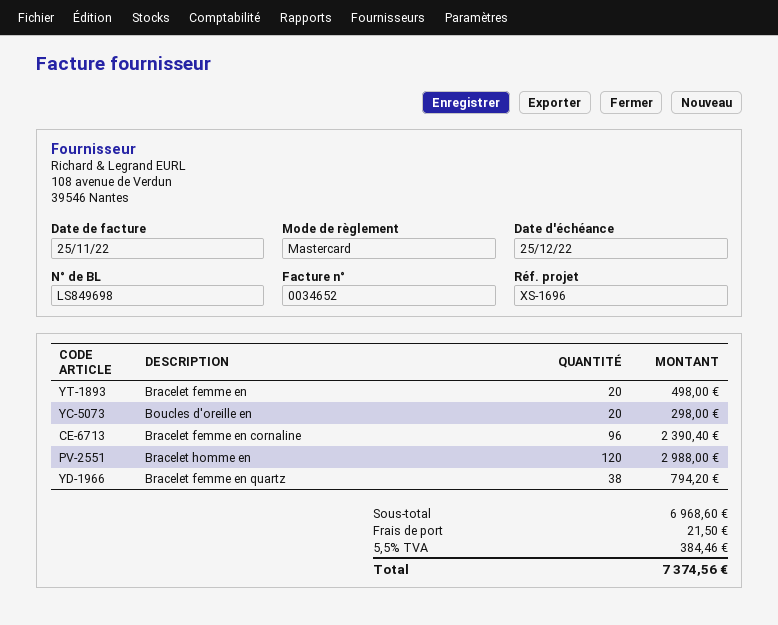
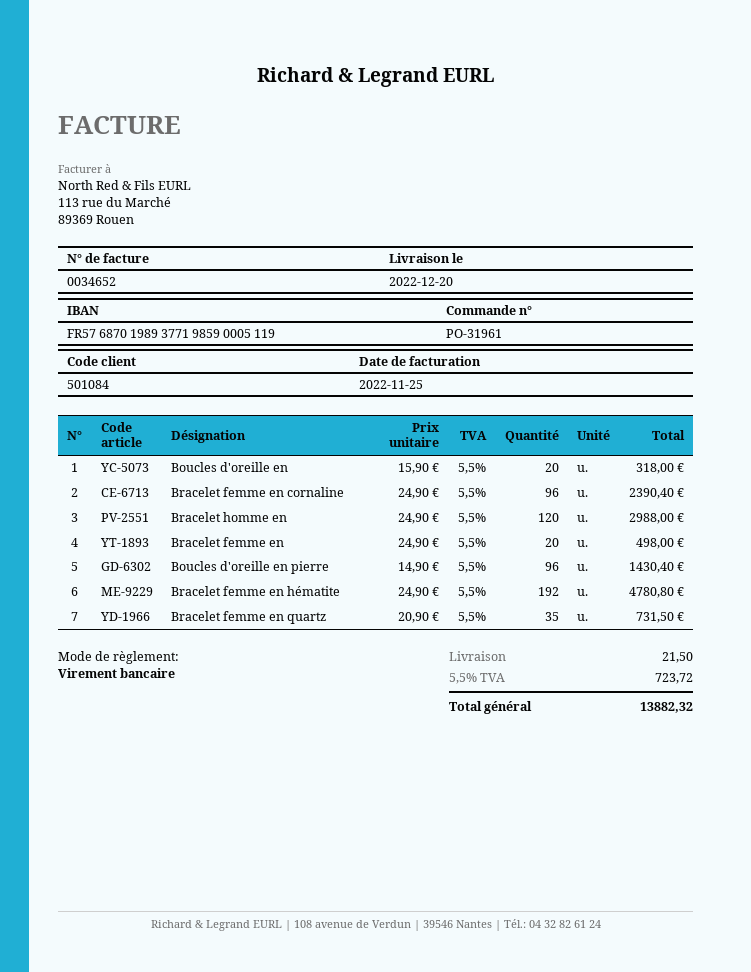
payment method: Mastercard -> bank transfer
Boucles d'oreille en: 20 for 298.00 -> 20 for 318.00
Bracelet femme en quartz: 38 for 794.20 -> 35 for 731.50
Boucles d'oreille en pierre: none -> 96 for 1430.40
Bracelet femme en hématite: none -> 192 for 4780.80
tax: 5.5% = 384.46 -> 5.5% = 723.72
total: 7374.56 -> 13882.32

